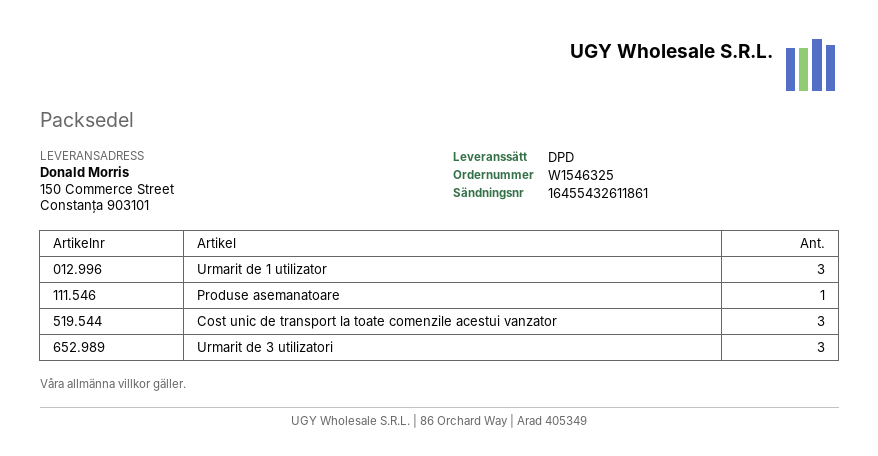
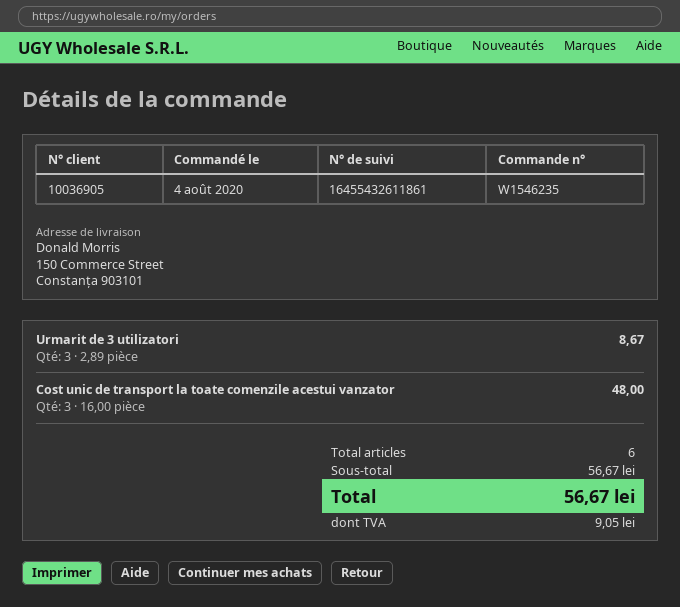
order number: W1546325 -> W1546235
Urmarit de 1 utilizator: 3 -> none
Produse asemanatoare: 1 -> none

